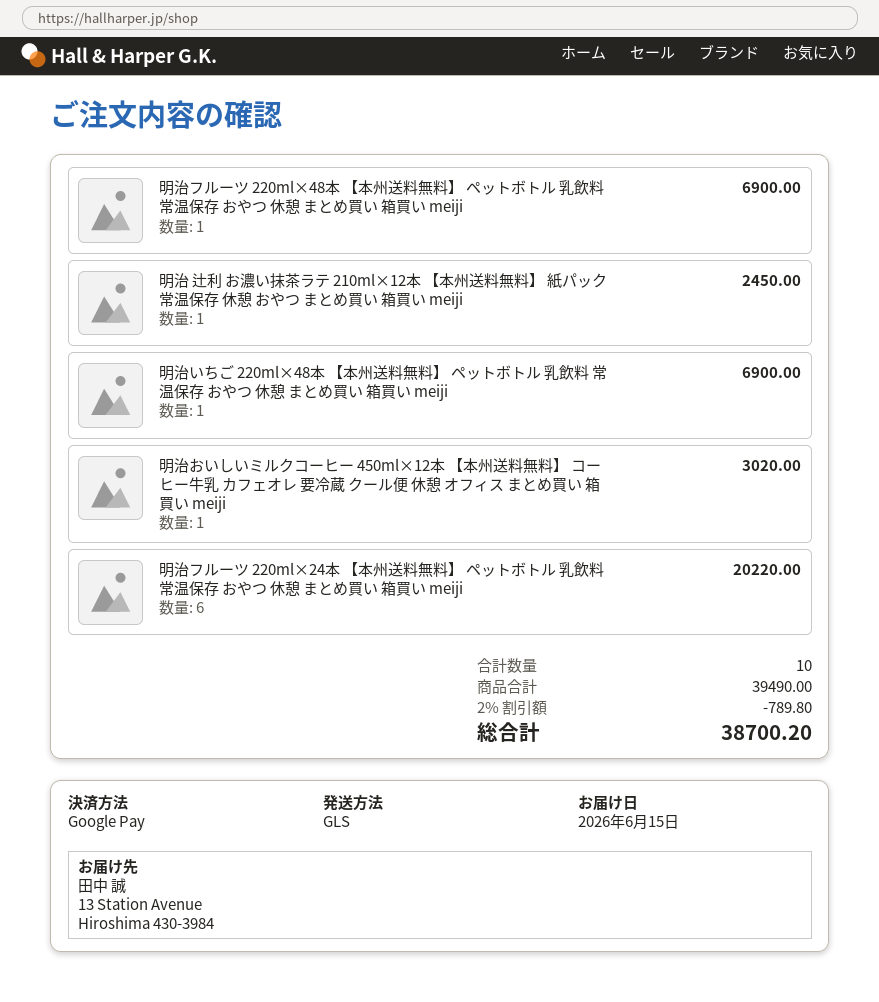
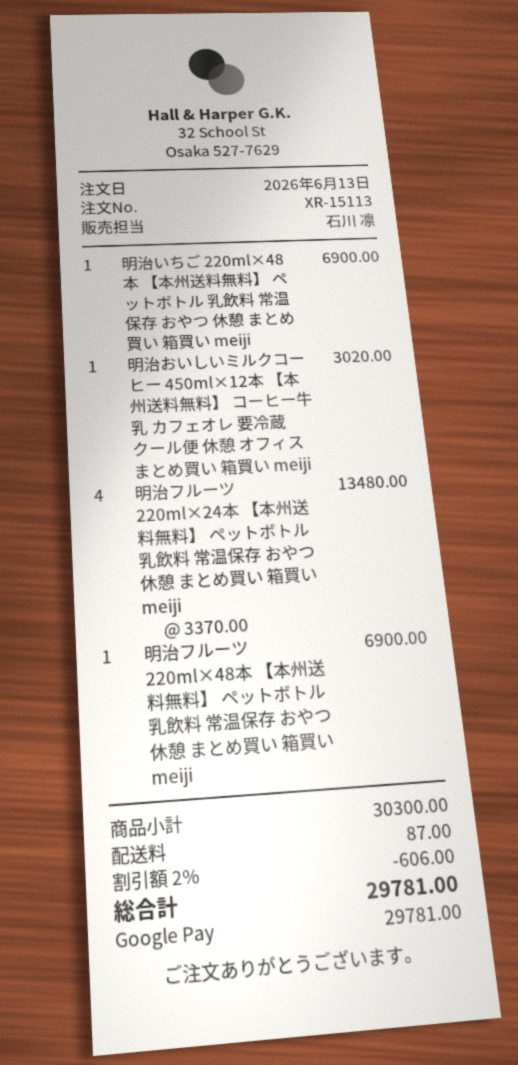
明治 辻利 お濃い抹茶ラテ 210ml×12本 【本州送料無料】 紙パック 常温保存 休憩 おやつ まとめ買い 箱買い meiji: 1 for 2450.00 -> none
明治フルーツ 220ml×24本 【本州送料無料】 ペットボトル 乳飲料 常温保存 おやつ 休憩 まとめ買い 箱買い meiji: 6 for 20220.00 -> 4 for 13480.00
subtotal: 39490.00 -> 30300.00
discount: 2% = 789.80 -> 2% = 606.00
shipping: none -> 87.00
total: 38700.20 -> 29781.00

